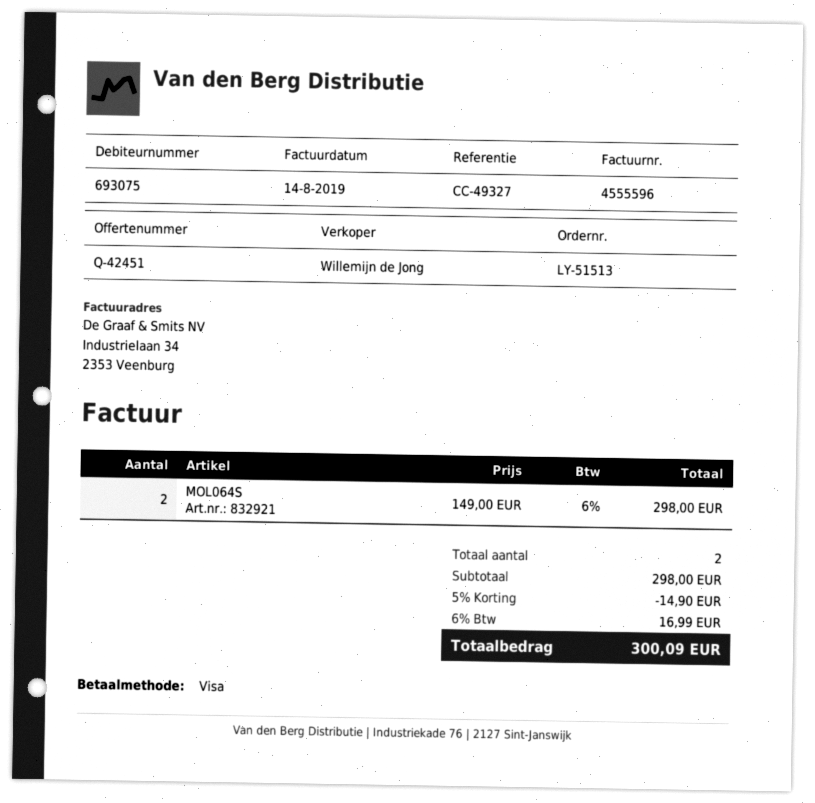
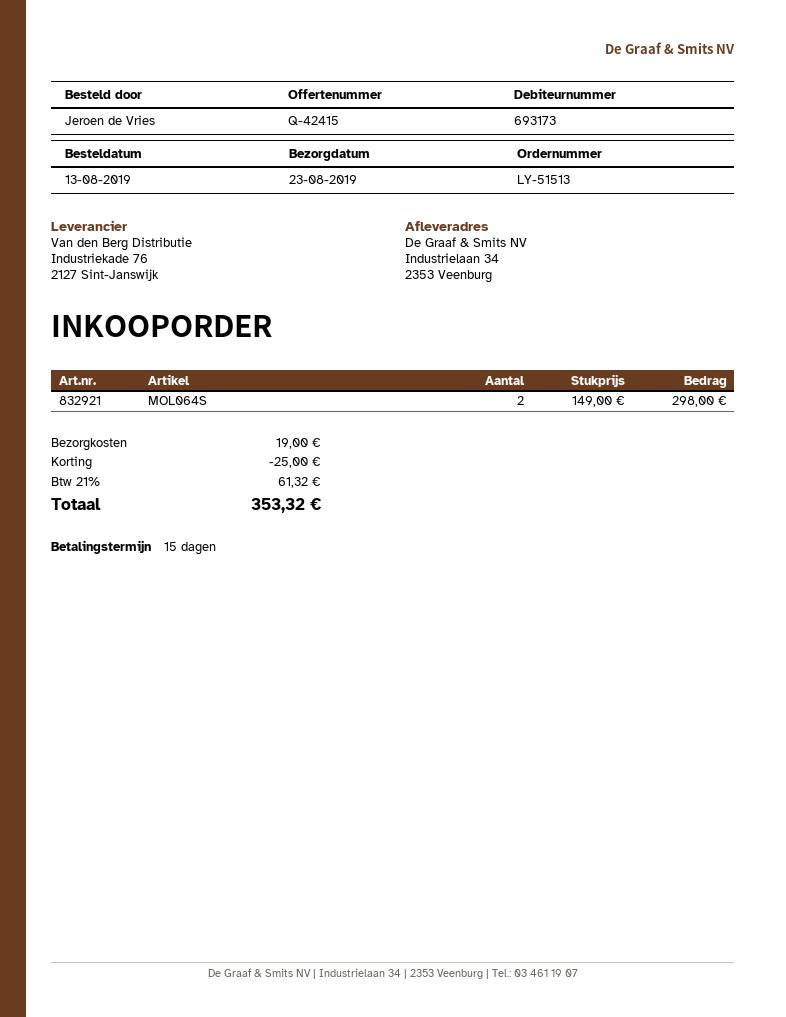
quote number: Q-42451 -> Q-42415
customer number: 693075 -> 693173
discount: 14.90 -> 25.00
shipping: none -> 19.00
tax: 6% = 16.99 -> 21% = 61.32
total: 300.09 -> 353.32

